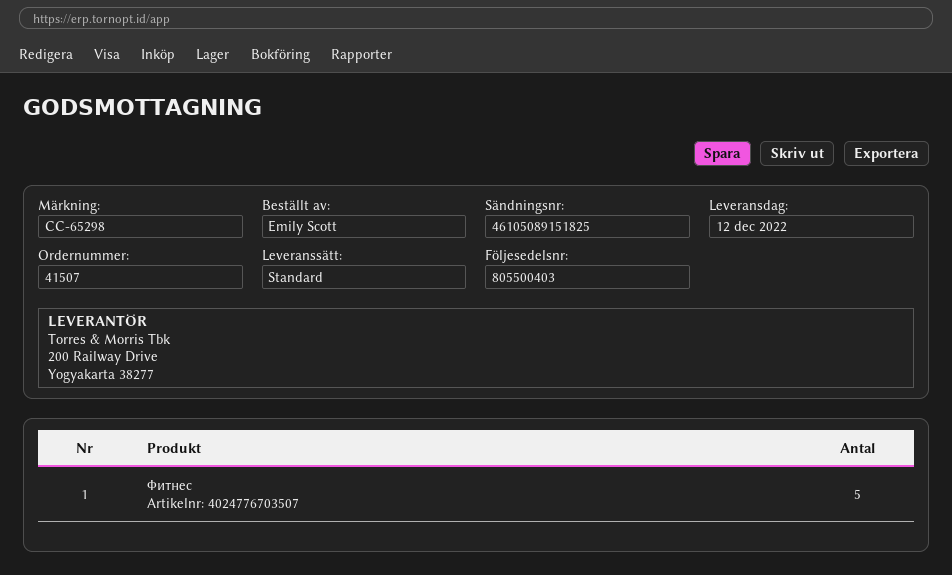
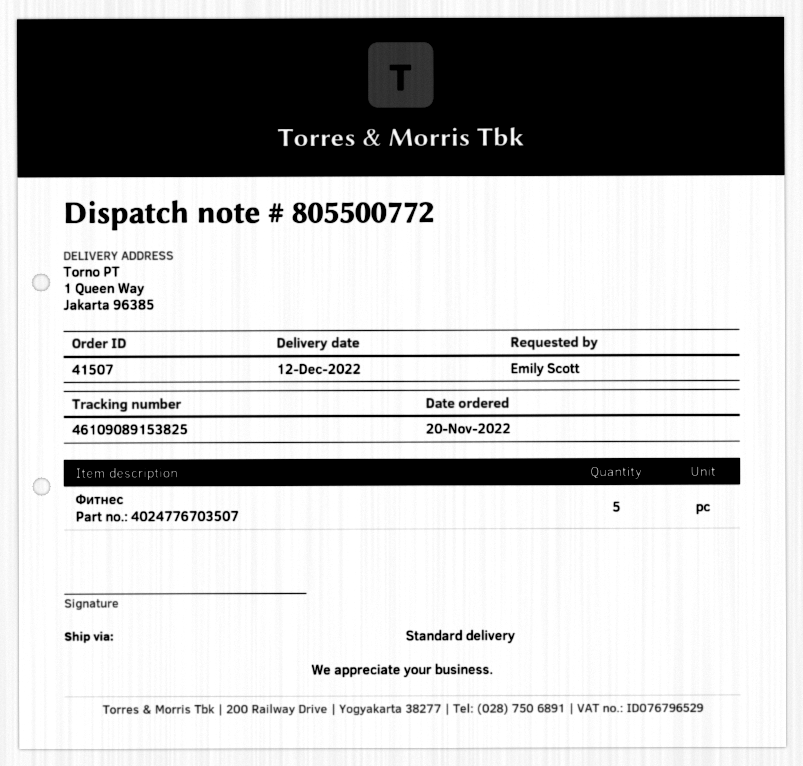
delivery note number: 805500403 -> 805500772
tracking number: 46105089151825 -> 46109089153825

